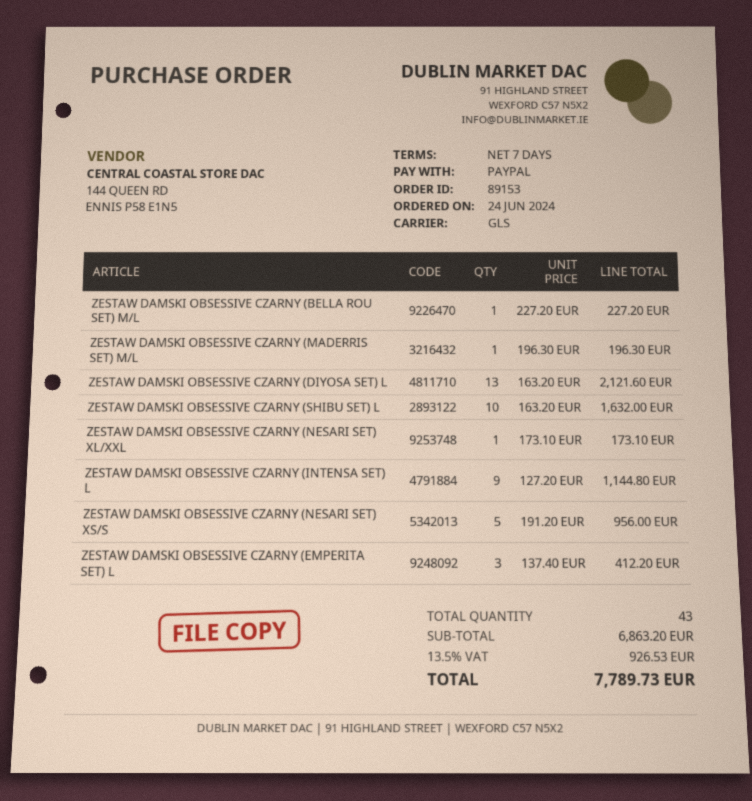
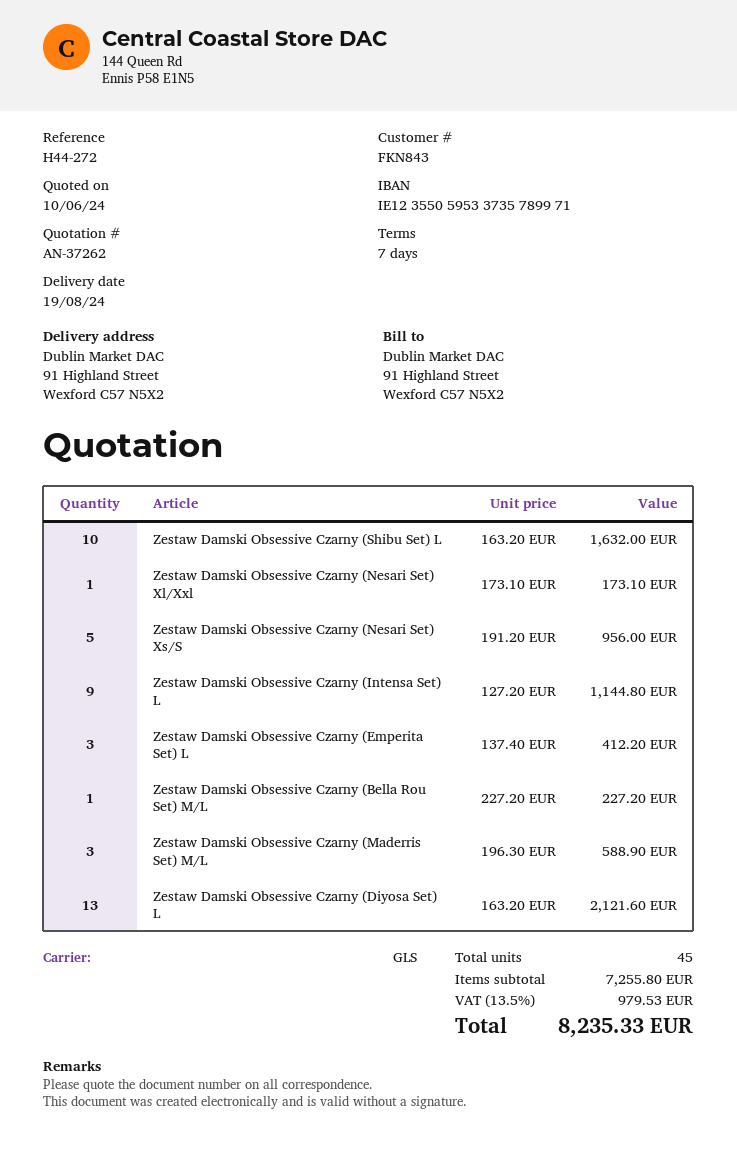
ZESTAW DAMSKI OBSESSIVE CZARNY (MADERRIS SET) M/L: 1 x 196.30 = 196.30 -> 3 x 196.30 = 588.90
total quantity: 43 -> 45
subtotal: 6863.20 -> 7255.80
tax: 13.5% = 926.53 -> 13.5% = 979.53
total: 7789.73 -> 8235.33

